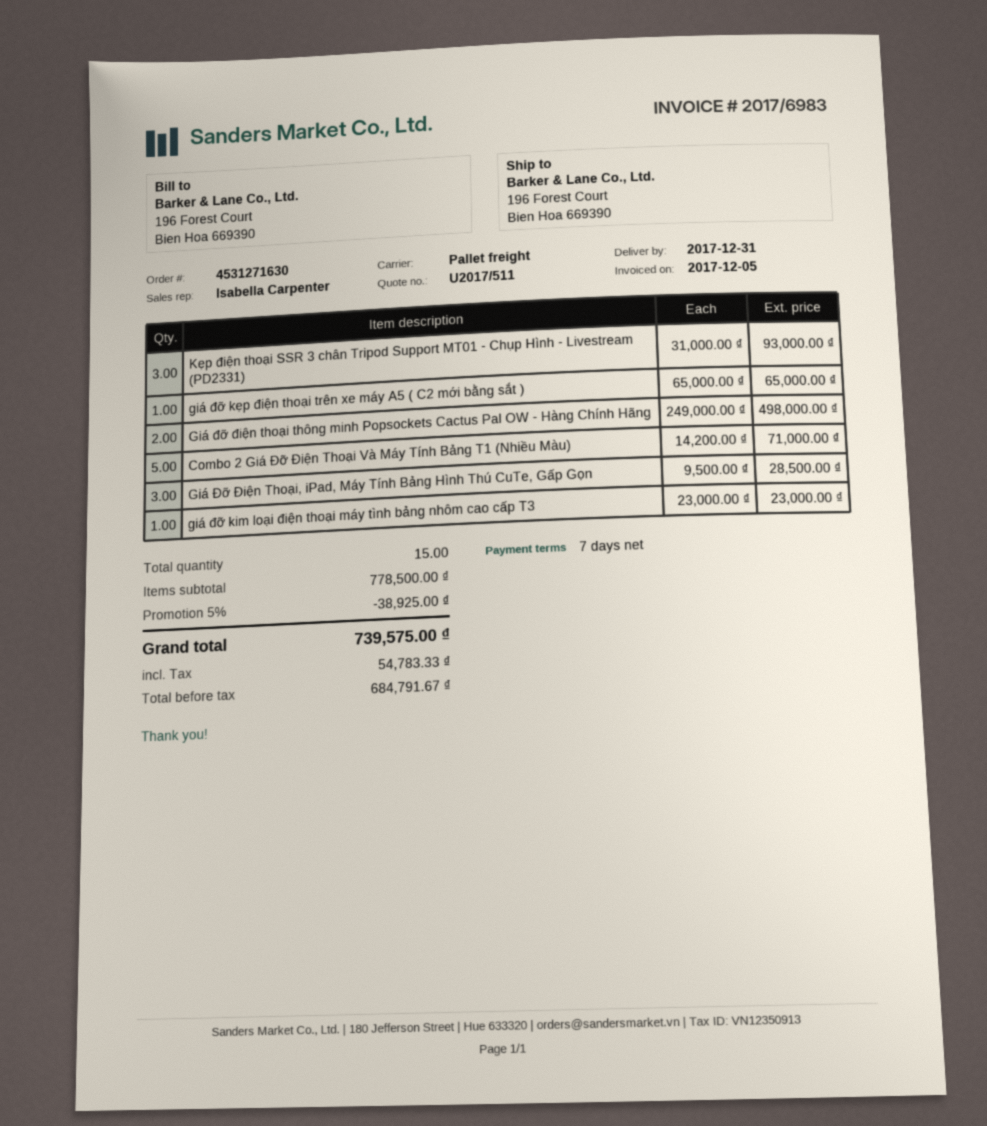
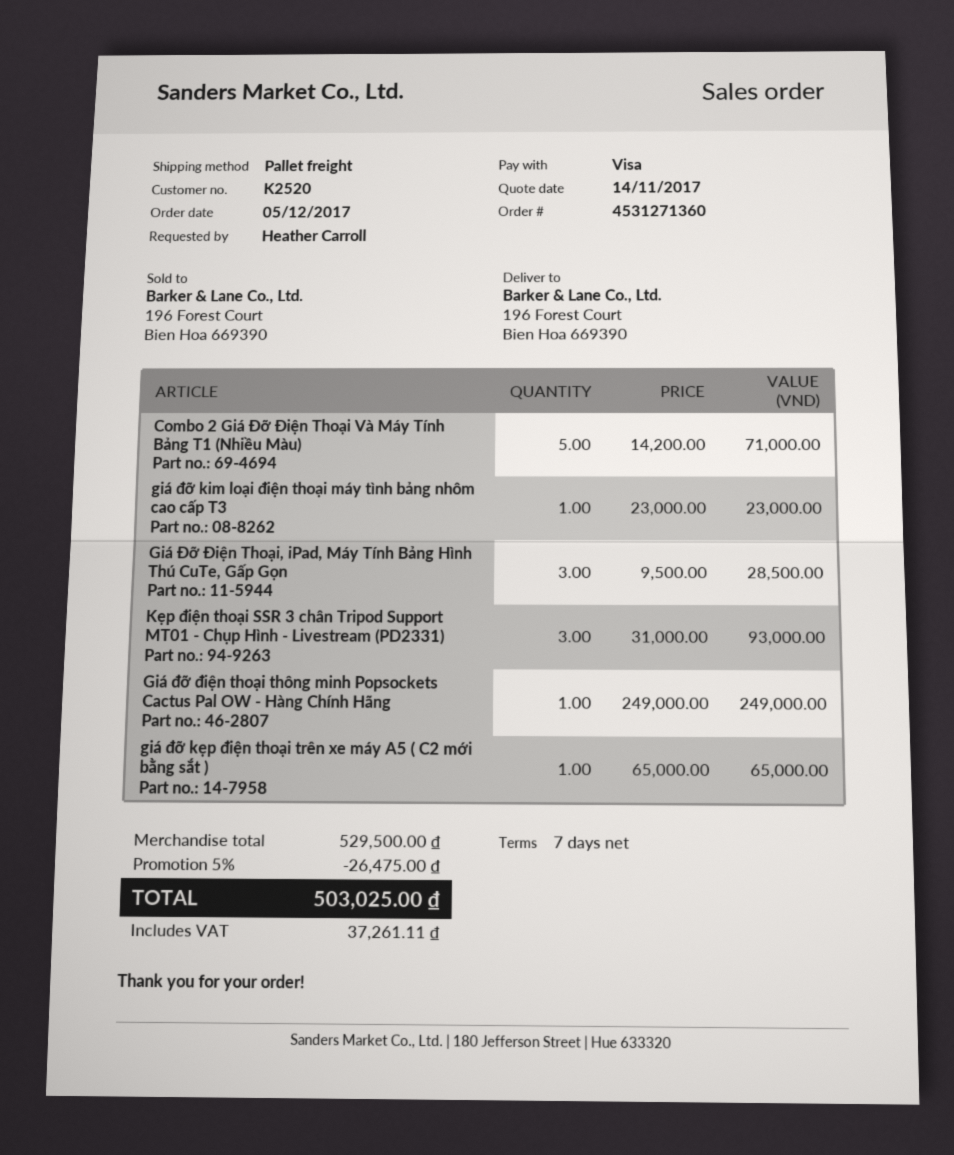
order number: 4531271630 -> 4531271360
Giá đỡ điện thoại thông minh Popsockets Cactus Pal OW - Hàng Chính Hãng: 2 x 249000.00 = 498000.00 -> 1 x 249000.00 = 249000.00
subtotal: 778500.00 -> 529500.00
discount: 5% = 38925.00 -> 5% = 26475.00
tax: 54783.33 -> 37261.11
total: 739575.00 -> 503025.00

